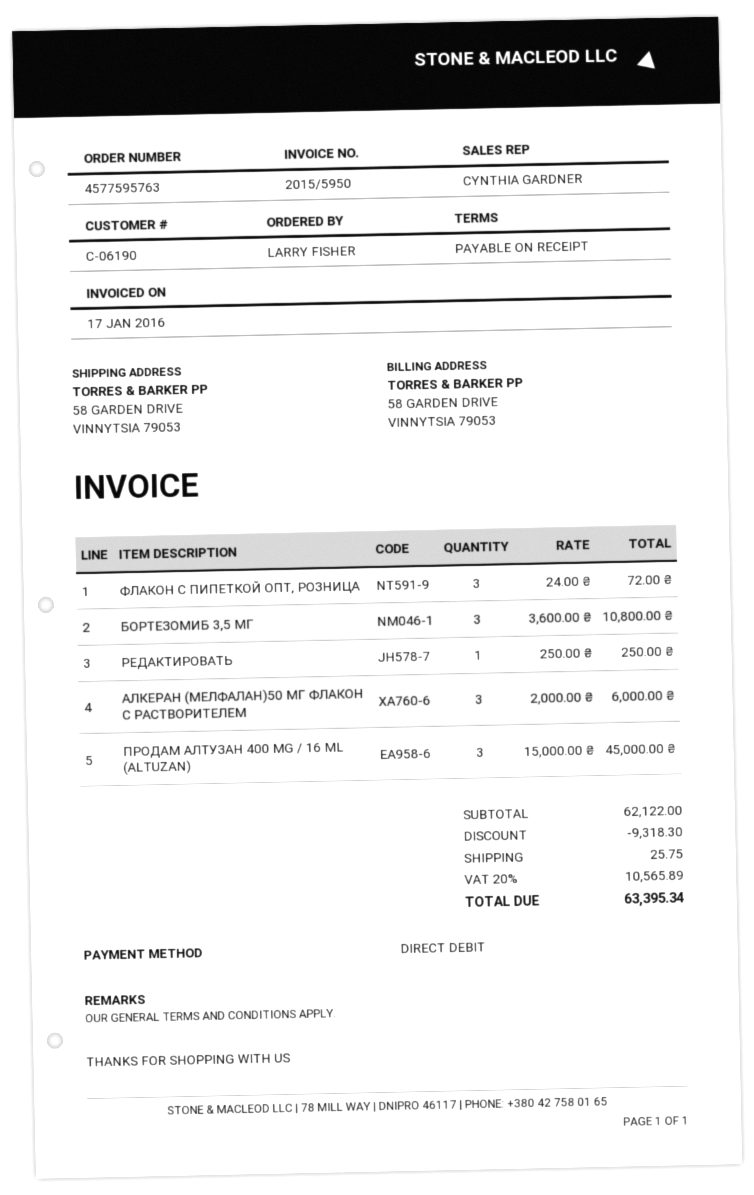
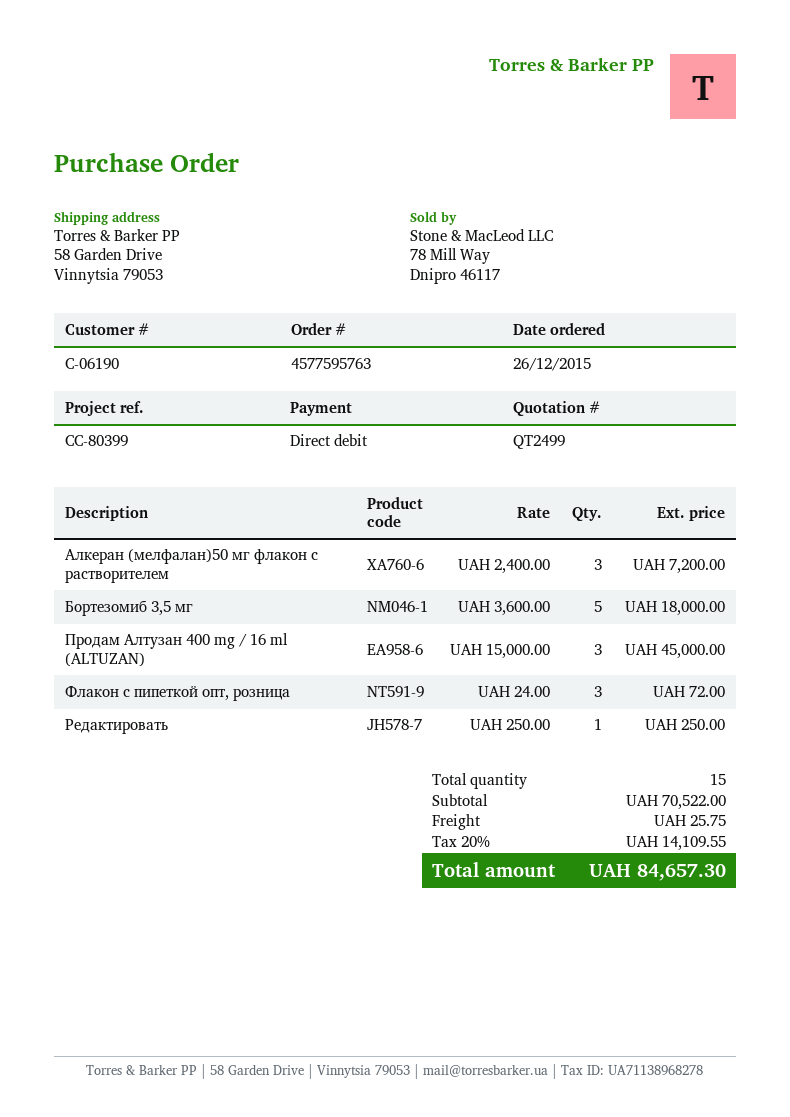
БОРТЕЗОМИБ 3,5 МГ: 3 x 3600.00 = 10800.00 -> 5 x 3600.00 = 18000.00
АЛКЕРАН (МЕЛФАЛАН)50 МГ ФЛАКОН С РАСТВОРИТЕЛЕМ: 3 x 2000.00 = 6000.00 -> 3 x 2400.00 = 7200.00
subtotal: 62122.00 -> 70522.00
discount: 9318.30 -> none
tax: 20% = 10565.89 -> 20% = 14109.55
total: 63395.34 -> 84657.30

